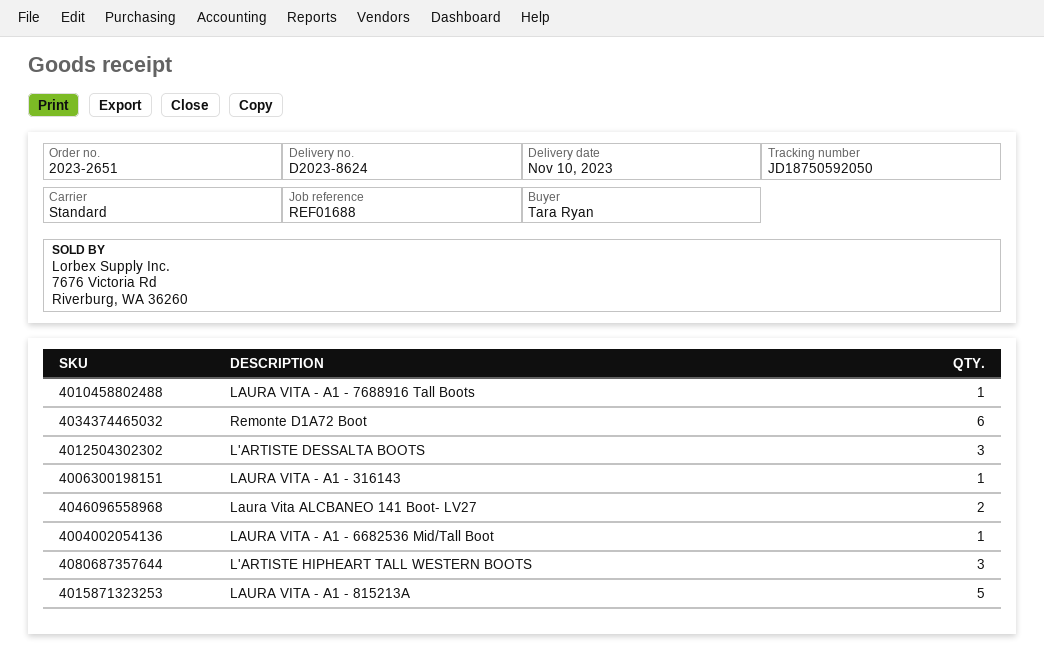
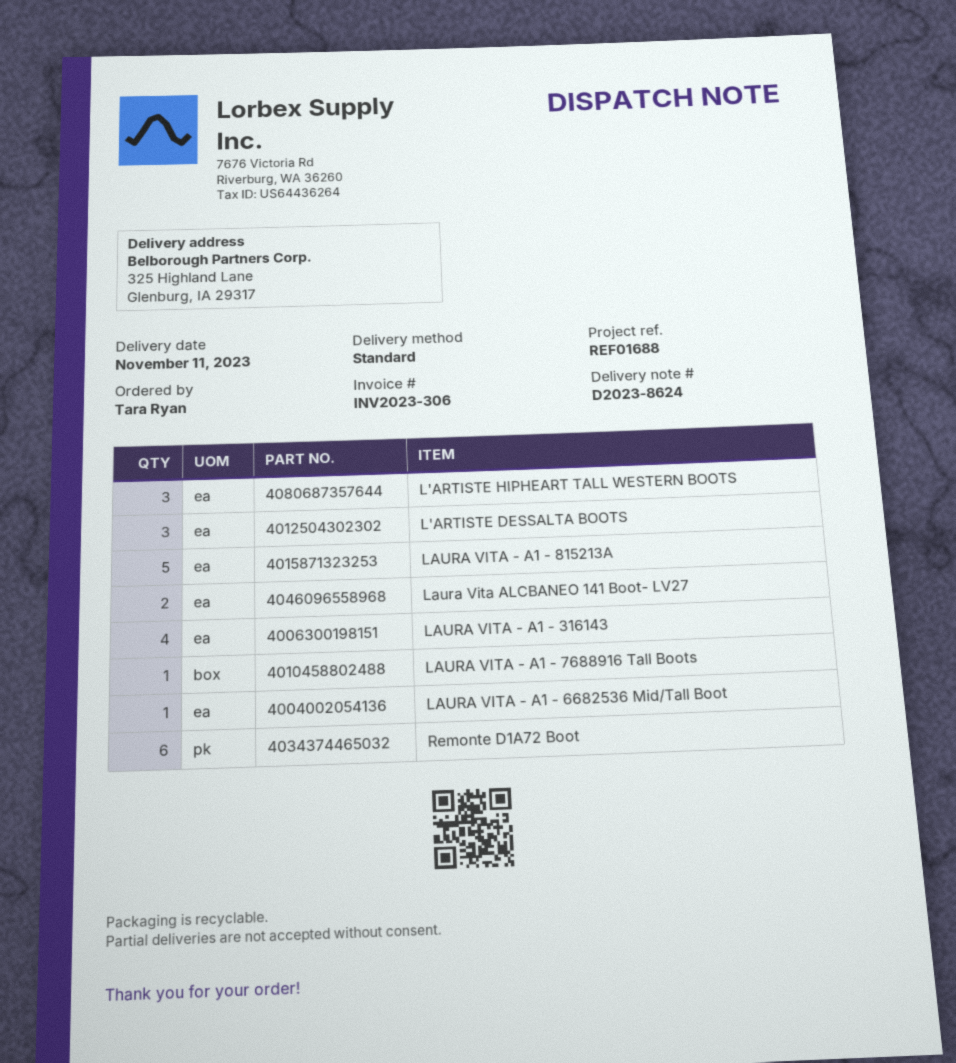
delivery date: 2023-11-10 -> 2023-11-11
LAURA VITA - A1 - 316143: 1 -> 4

